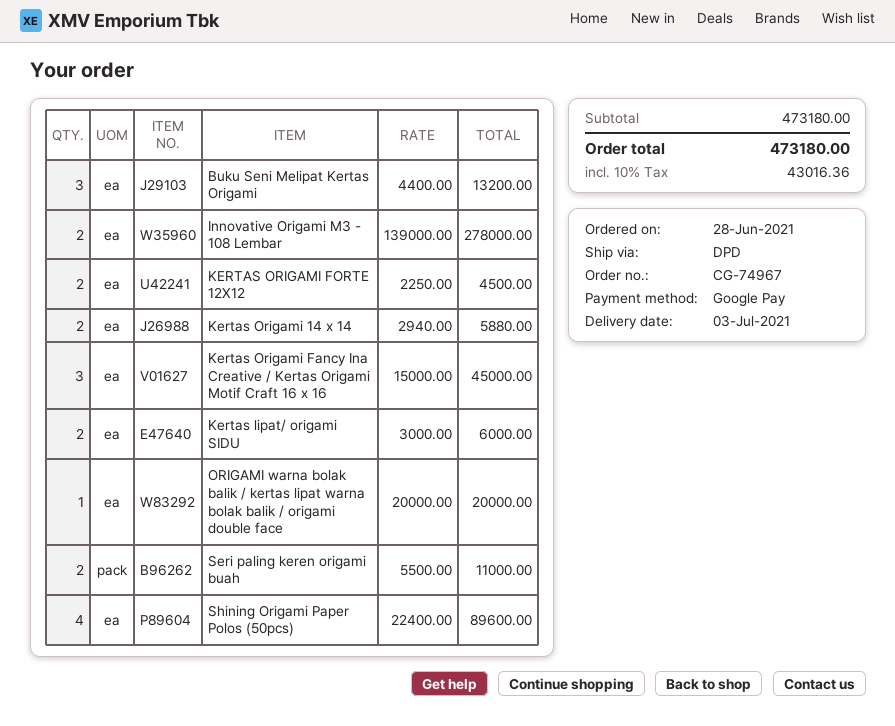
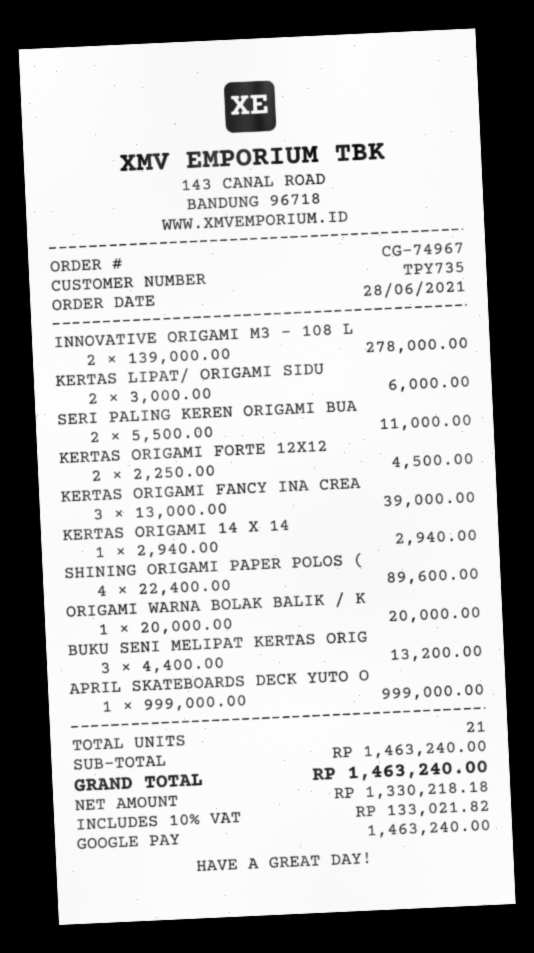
Kertas Origami 14 x 14: 2 x 2940.00 = 5880.00 -> 1 x 2940.00 = 2940.00
Kertas Origami Fancy Ina Creative / Kertas Origami Motif Craft 16 x 16: 3 x 15000.00 = 45000.00 -> 3 x 13000.00 = 39000.00
APRIL SKATEBOARDS DECK YUTO O: none -> 1 x 999000.00 = 999000.00
subtotal: 473180.00 -> 1463240.00
tax: 10% = 43016.36 -> 10% = 133021.82
total: 473180.00 -> 1463240.00

